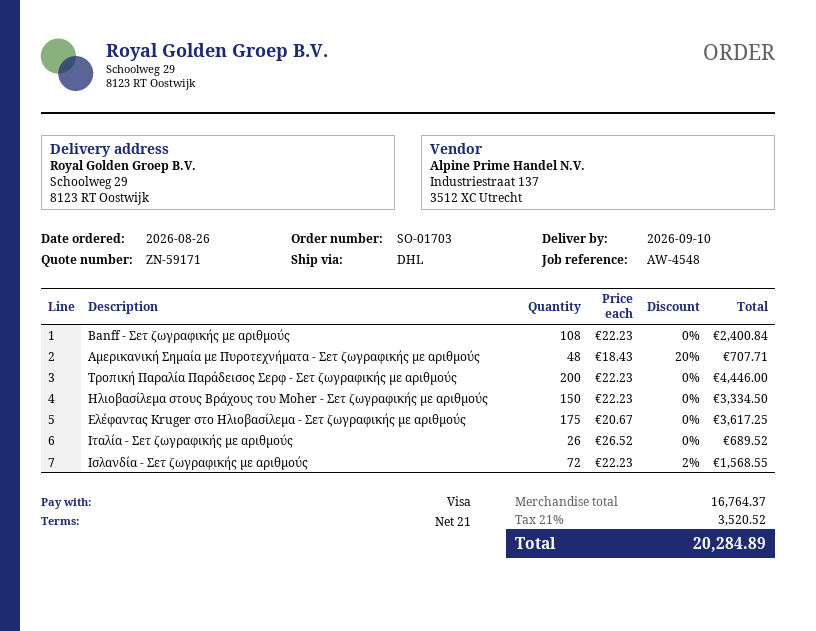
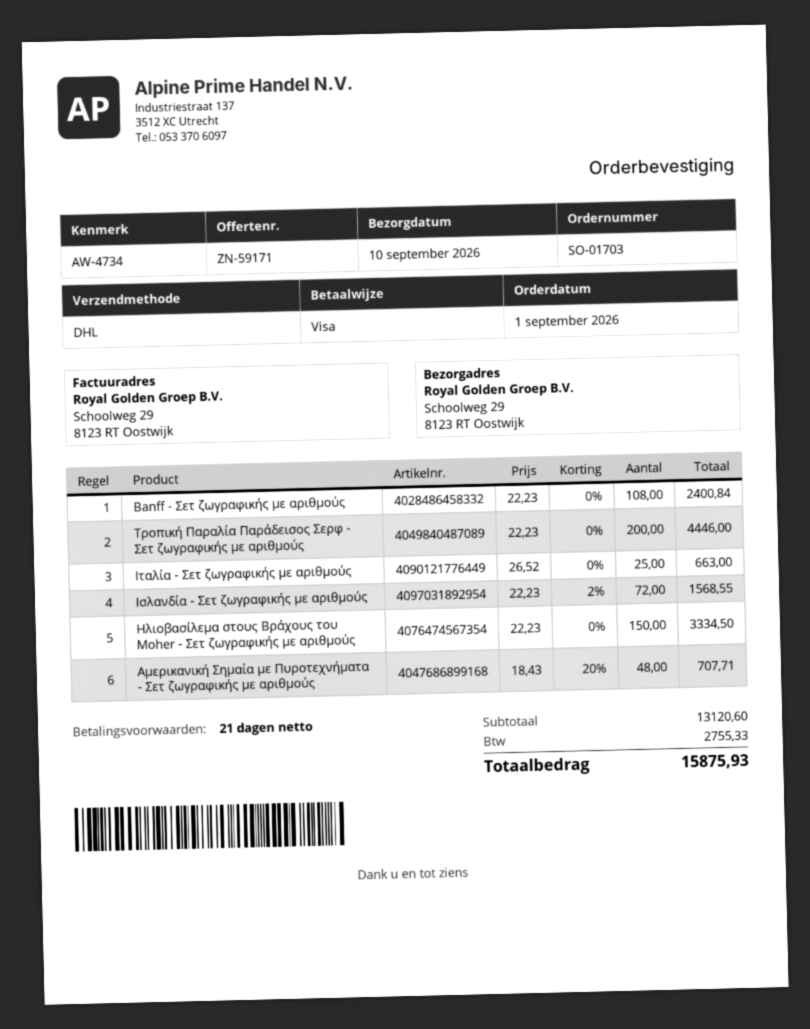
order date: 2026-08-26 -> 2026-09-01
reference: AW-4548 -> AW-4734
Ελέφαντας Kruger στο Ηλιοβασίλεμα - Σετ ζωγραφικής με αριθμούς: 175 x 20.67 = 3617.25 -> none
Ιταλία - Σετ ζωγραφικής με αριθμούς: 26 x 26.52 = 689.52 -> 25 x 26.52 = 663.00
subtotal: 16764.37 -> 13120.60
tax: 3520.52 -> 2755.33
total: 20284.89 -> 15875.93

